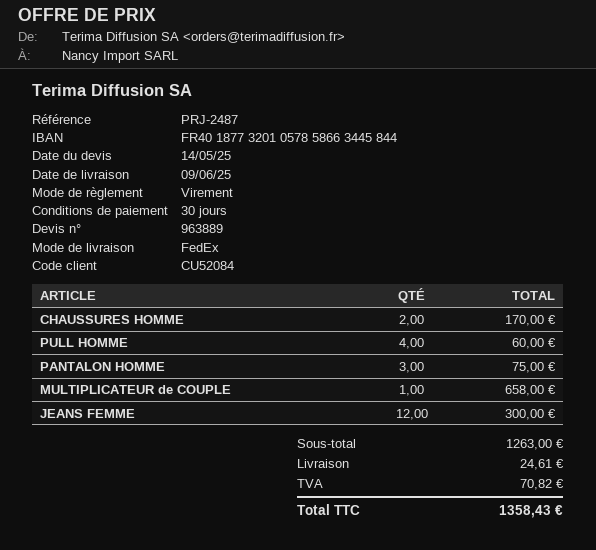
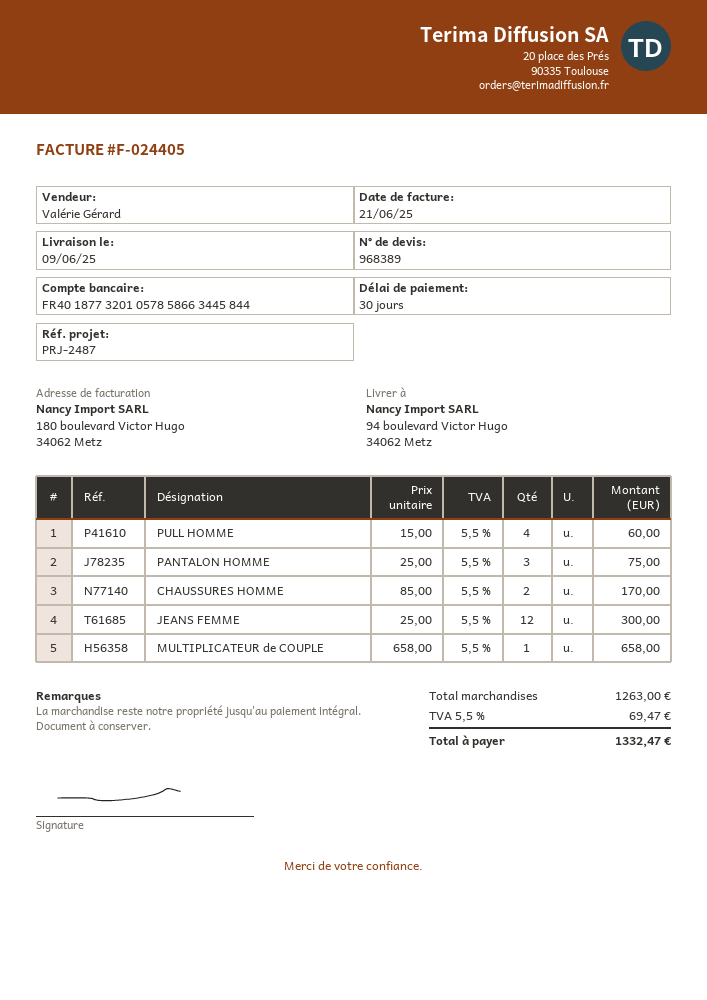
quote number: 963889 -> 968389
shipping: 24.61 -> none
tax: 70.82 -> 69.47
total: 1358.43 -> 1332.47

